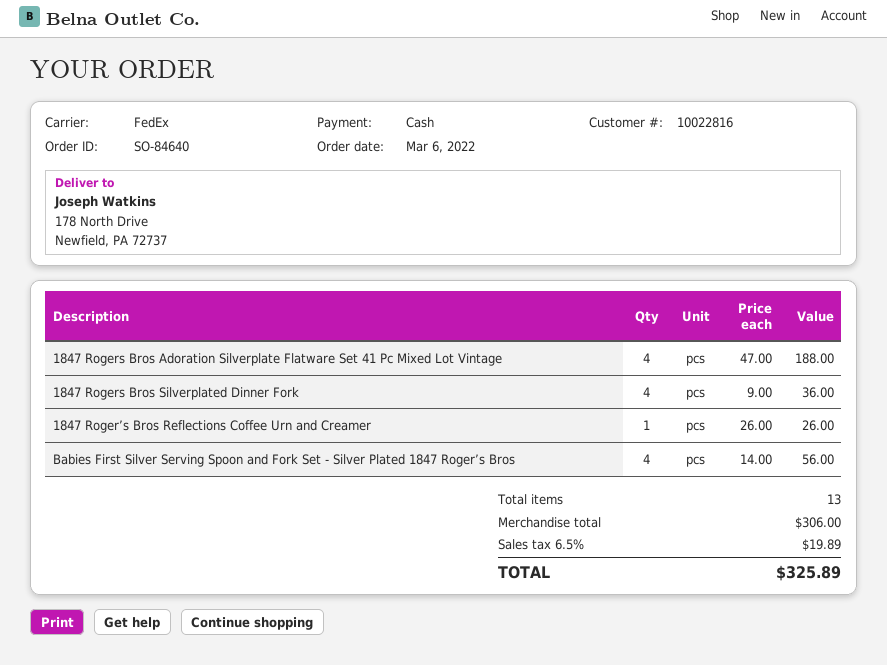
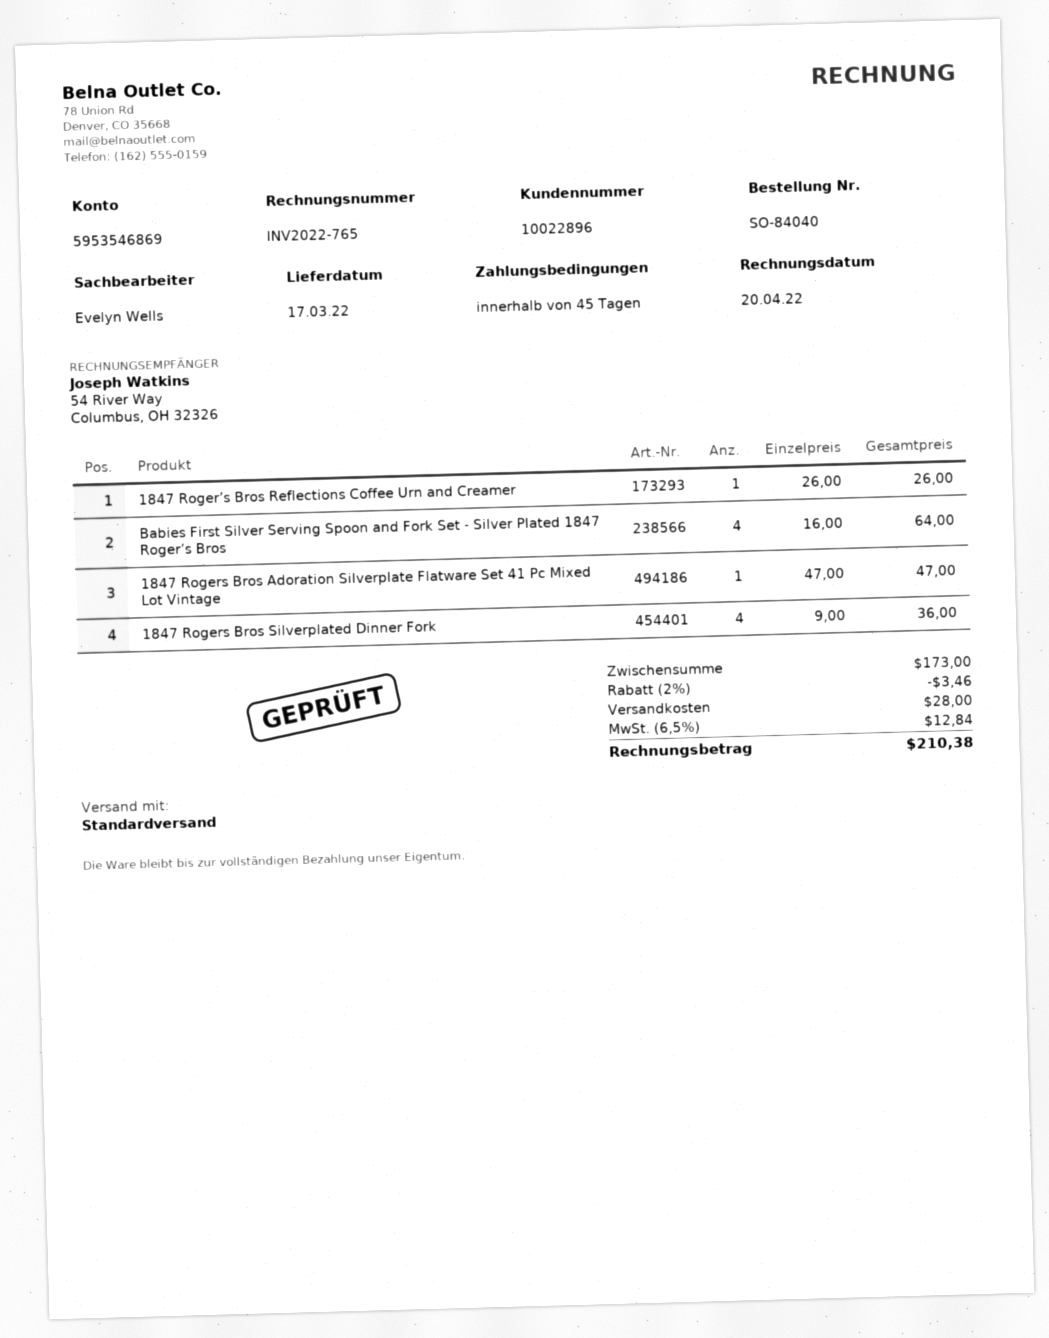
order number: SO-84640 -> SO-84040
customer number: 10022816 -> 10022896
shipping method: FedEx -> standard
1847 Rogers Bros Adoration Silverplate Flatware Set 41 Pc Mixed Lot Vintage: 4 x 47.00 = 188.00 -> 1 x 47.00 = 47.00
Babies First Silver Serving Spoon and Fork Set - Silver Plated 1847 Roger’s Bros: 4 x 14.00 = 56.00 -> 4 x 16.00 = 64.00
subtotal: 306.00 -> 173.00
discount: none -> 2% = 3.46
shipping: none -> 28.00
tax: 6.5% = 19.89 -> 6.5% = 12.84
total: 325.89 -> 210.38

